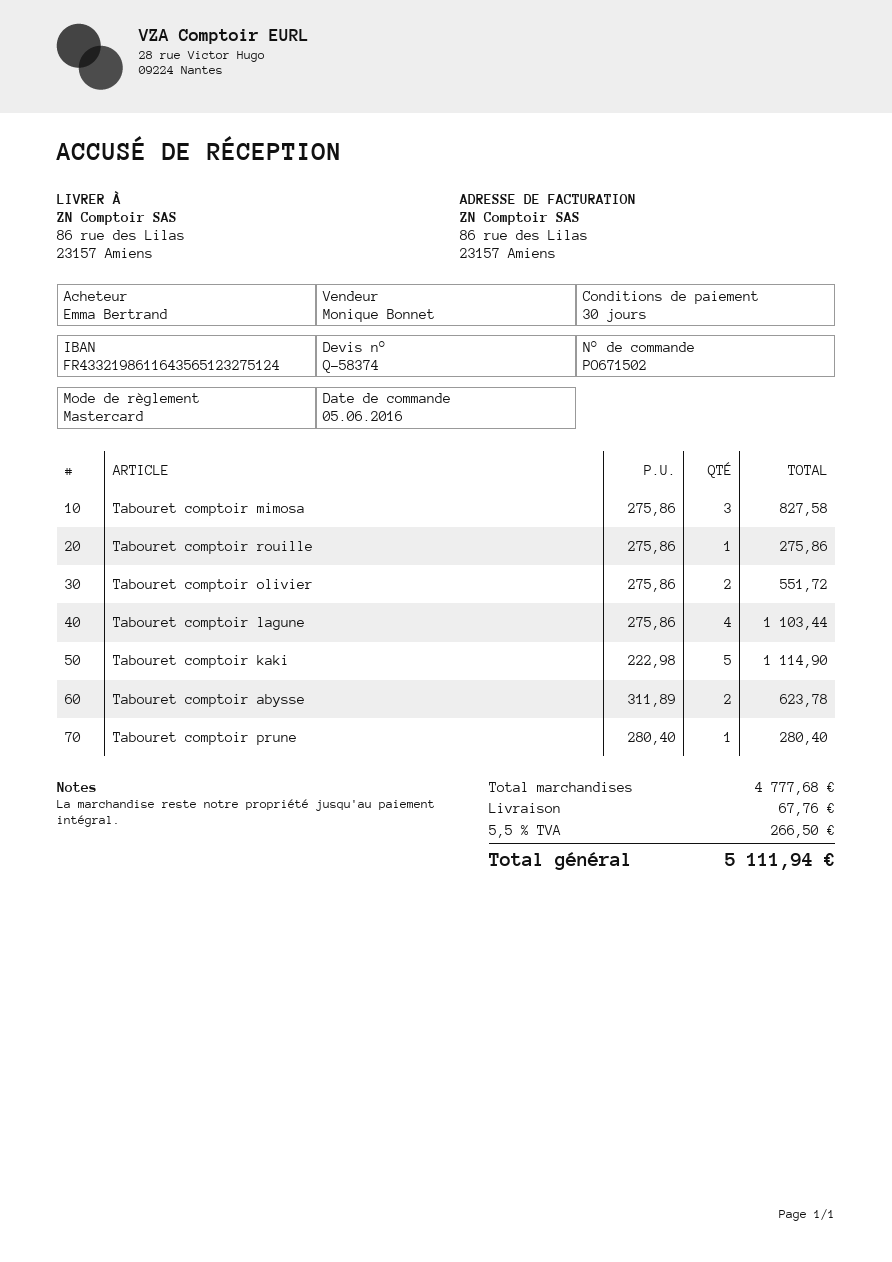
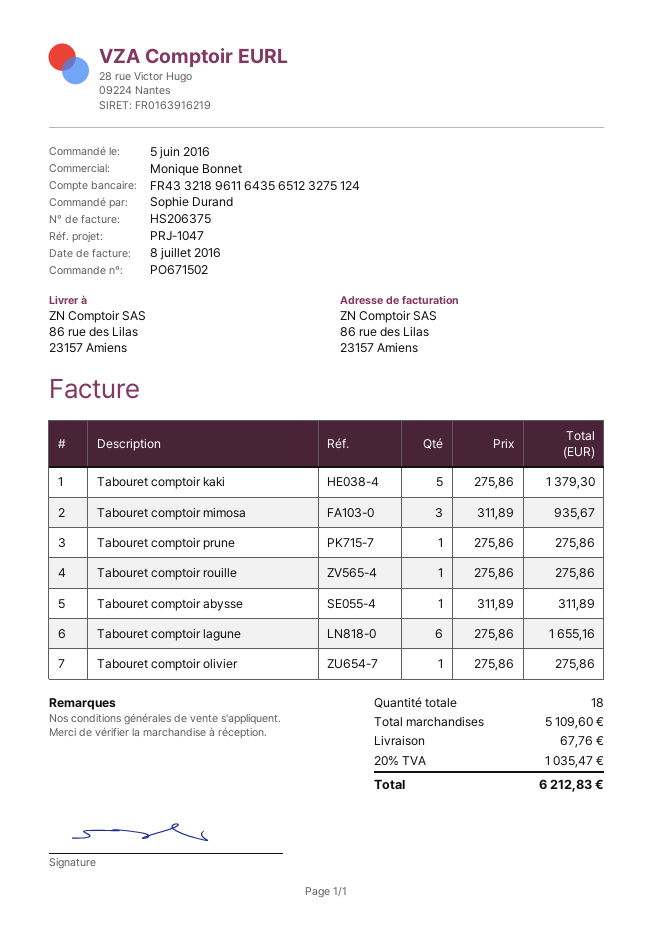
ordered by: Emma Bertrand -> Sophie Durand
bank account: FR4332198611643565123275124 -> FR4332189611643565123275124
Tabouret comptoir mimosa: 3 x 275.86 = 827.58 -> 3 x 311.89 = 935.67
Tabouret comptoir olivier: 2 x 275.86 = 551.72 -> 1 x 275.86 = 275.86
Tabouret comptoir lagune: 4 x 275.86 = 1103.44 -> 6 x 275.86 = 1655.16
Tabouret comptoir kaki: 5 x 222.98 = 1114.90 -> 5 x 275.86 = 1379.30
Tabouret comptoir abysse: 2 x 311.89 = 623.78 -> 1 x 311.89 = 311.89
Tabouret comptoir prune: 1 x 280.40 = 280.40 -> 1 x 275.86 = 275.86
subtotal: 4777.68 -> 5109.60
tax: 5.5% = 266.50 -> 20% = 1035.47
total: 5111.94 -> 6212.83

